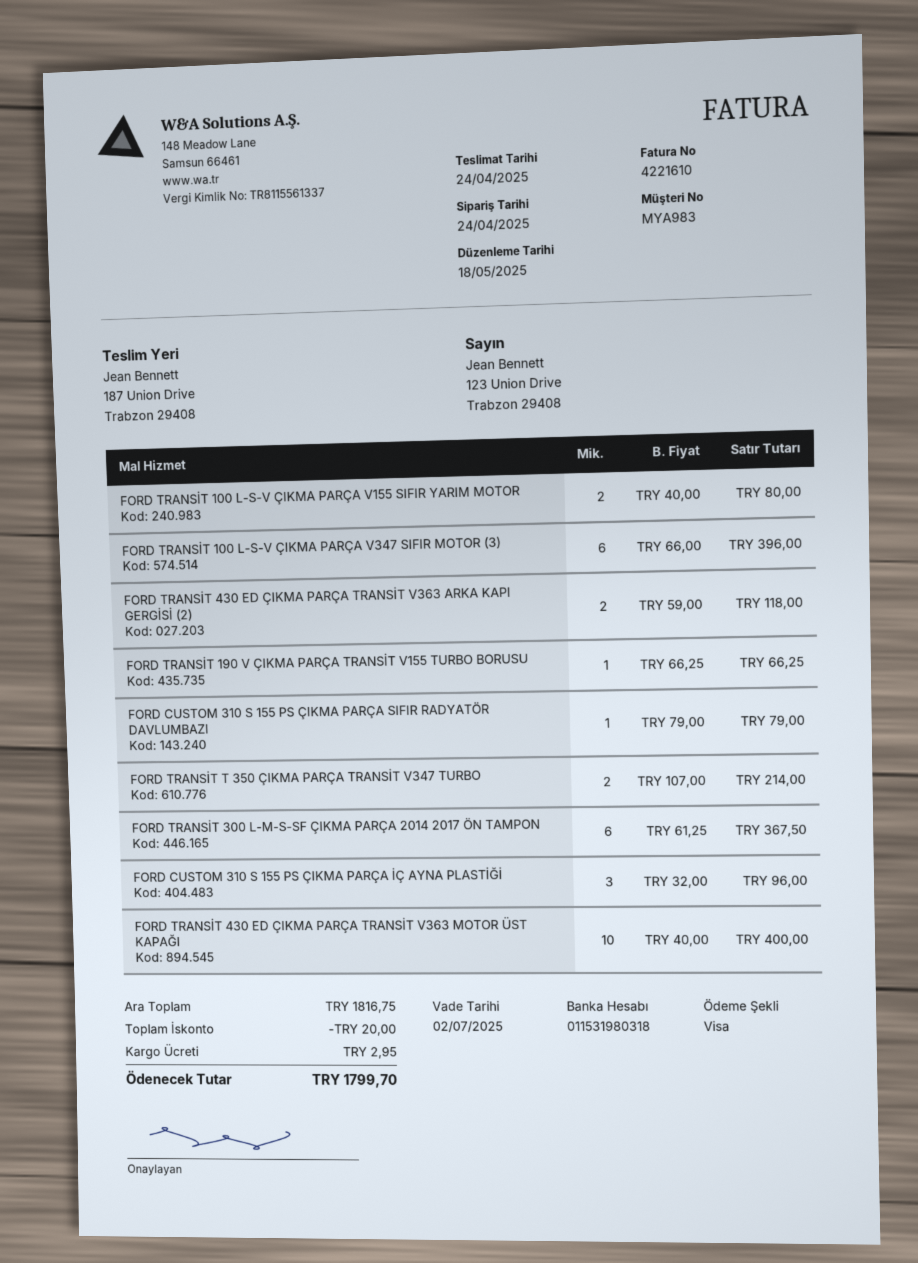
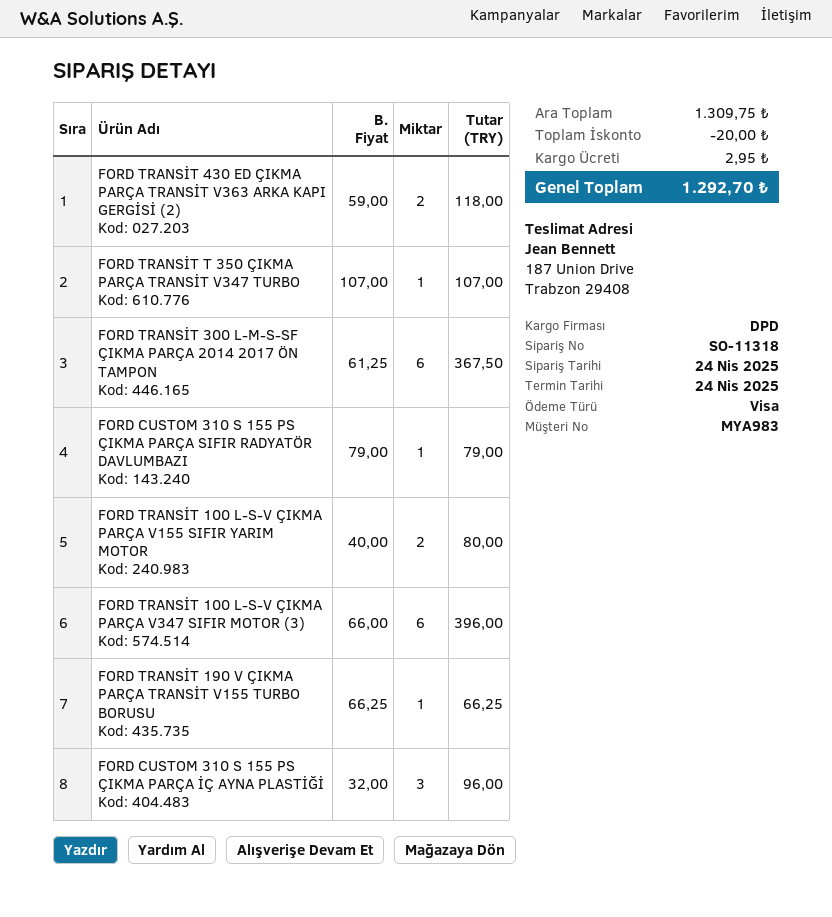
FORD TRANSİT T 350 ÇIKMA PARÇA TRANSİT V347 TURBO: 2 x 107.00 = 214.00 -> 1 x 107.00 = 107.00
FORD TRANSİT 430 ED ÇIKMA PARÇA TRANSİT V363 MOTOR ÜST KAPAĞI: 10 x 40.00 = 400.00 -> none
subtotal: 1816.75 -> 1309.75
total: 1799.70 -> 1292.70

